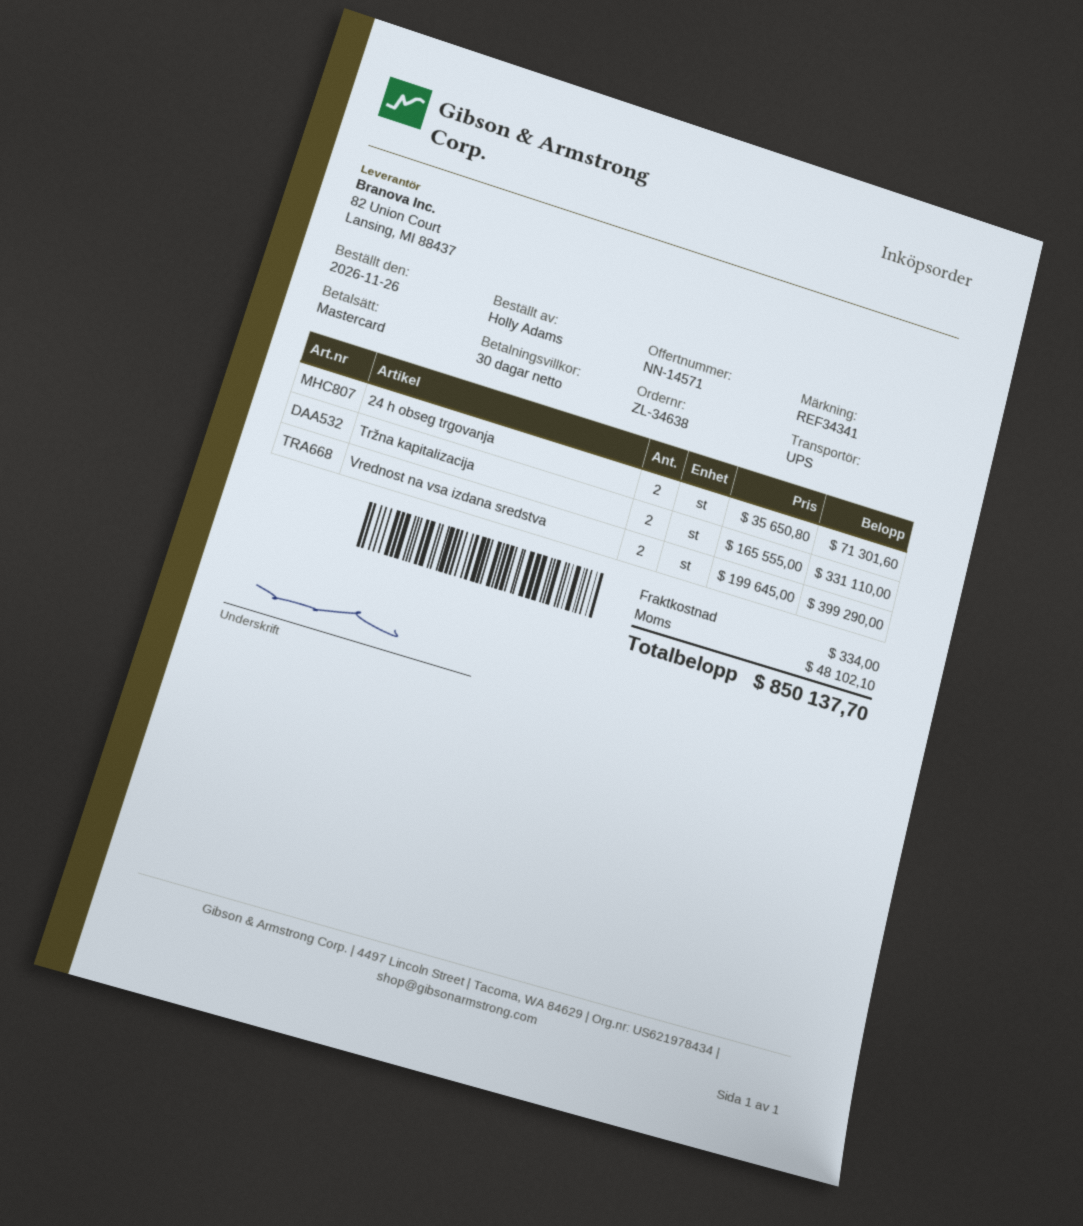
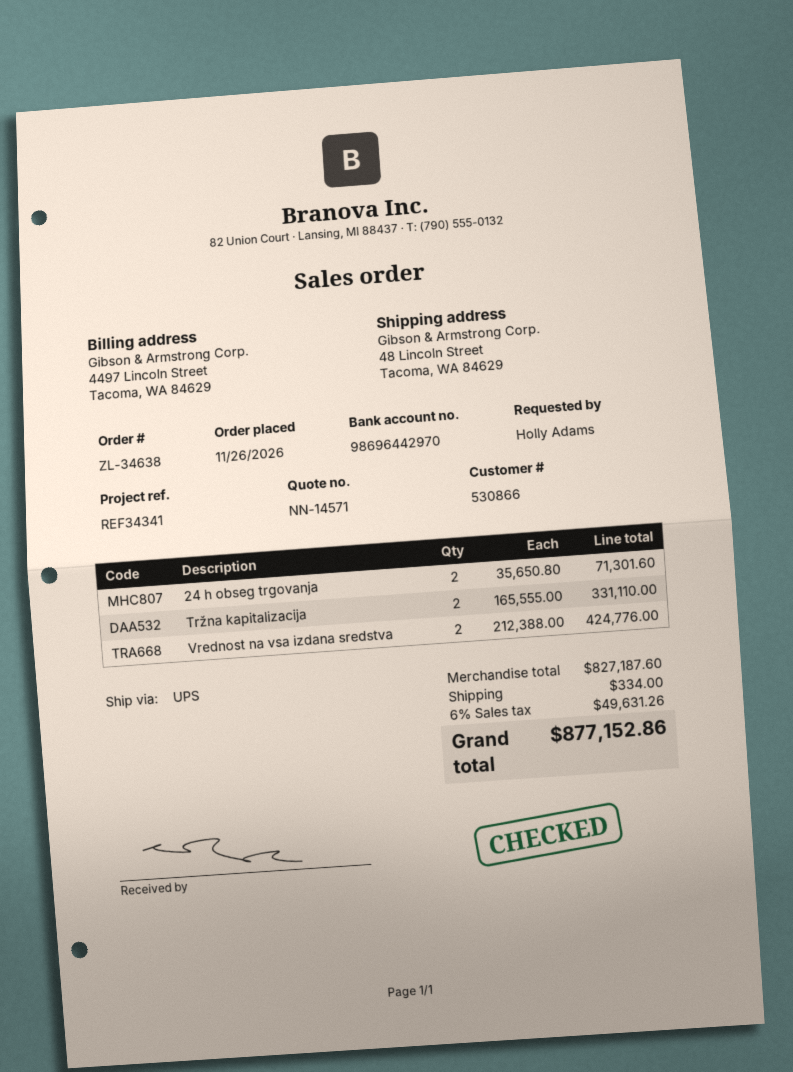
Vrednost na vsa izdana sredstva: 2 x 199645.00 = 399290.00 -> 2 x 212388.00 = 424776.00
tax: 48102.10 -> 49631.26
total: 850137.70 -> 877152.86

